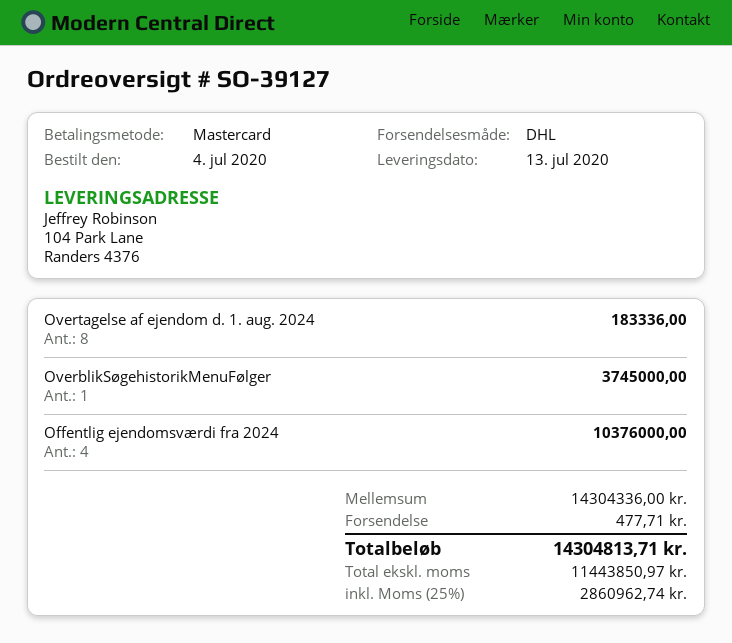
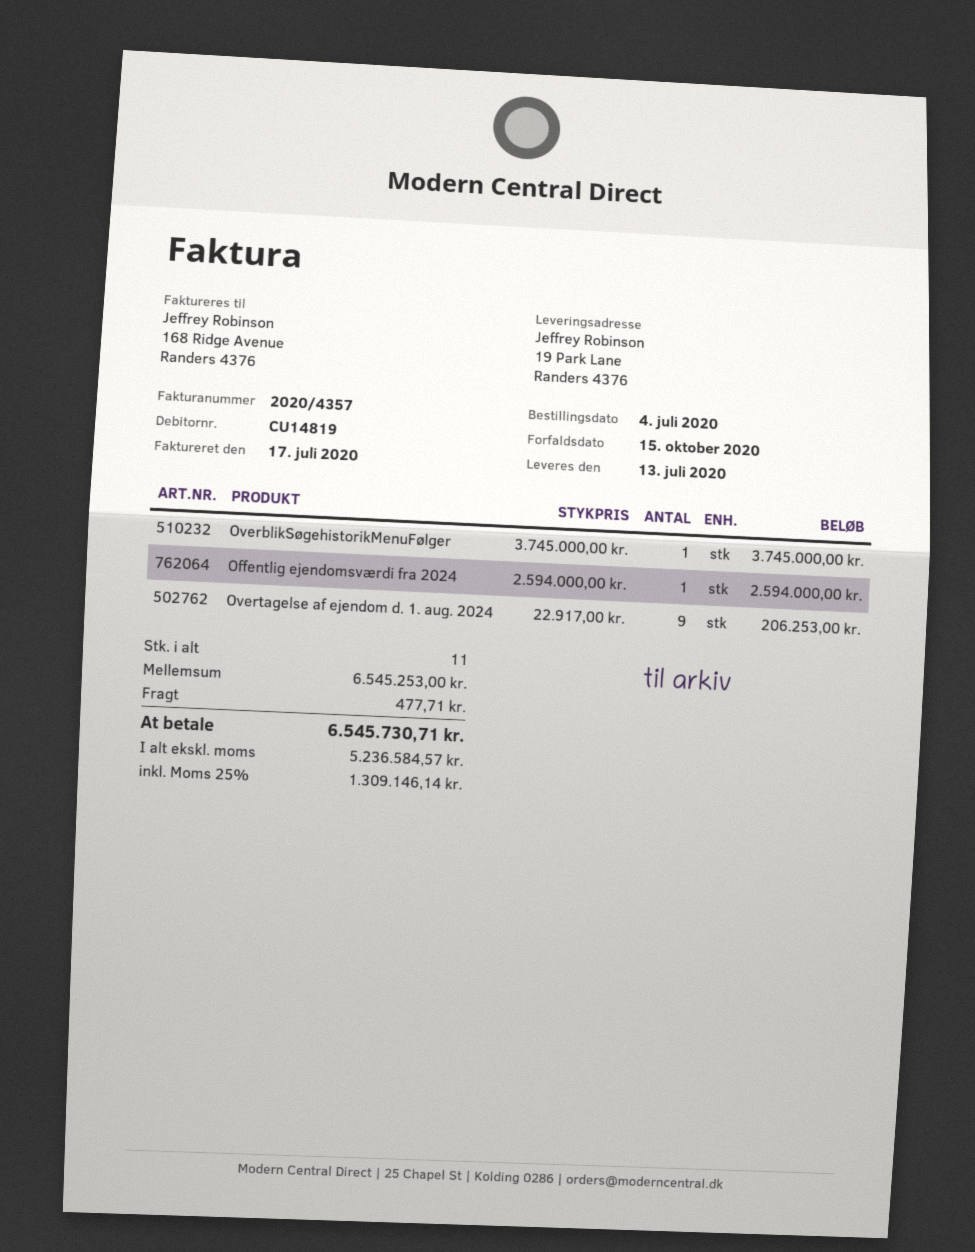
ship to: 104 Park Lane, Randers 4376 -> 19 Park Lane, Randers 4376
Overtagelse af ejendom d. 1. aug. 2024: 8 for 183336.00 -> 9 for 206253.00
Offentlig ejendomsværdi fra 2024: 4 for 10376000.00 -> 1 for 2594000.00
subtotal: 14304336.00 -> 6545253.00
net: 11443850.97 -> 5236584.57
tax: 25% = 2860962.74 -> 25% = 1309146.14
total: 14304813.71 -> 6545730.71

